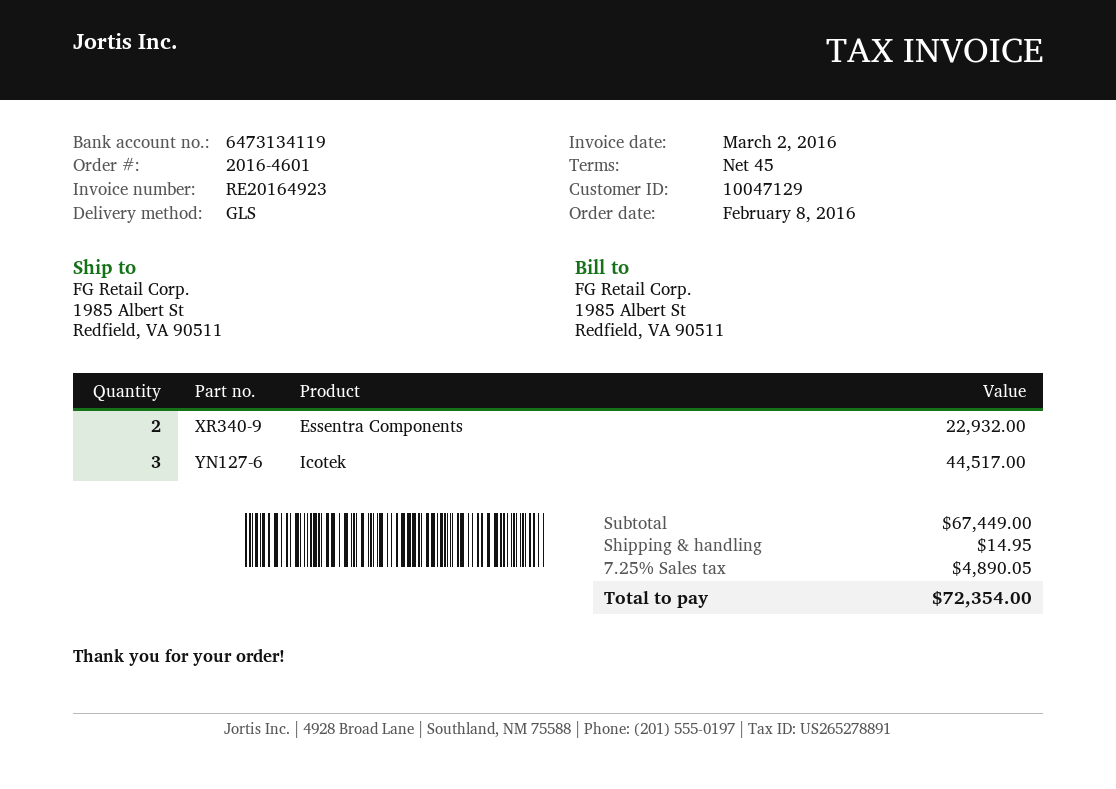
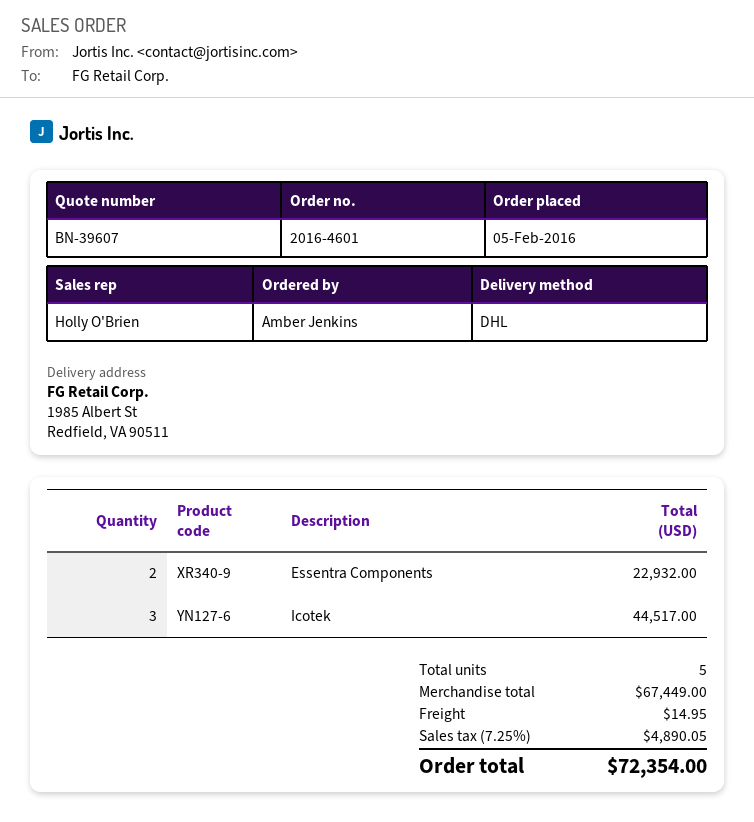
order date: 2016-02-08 -> 2016-02-05
shipping method: GLS -> DHL

